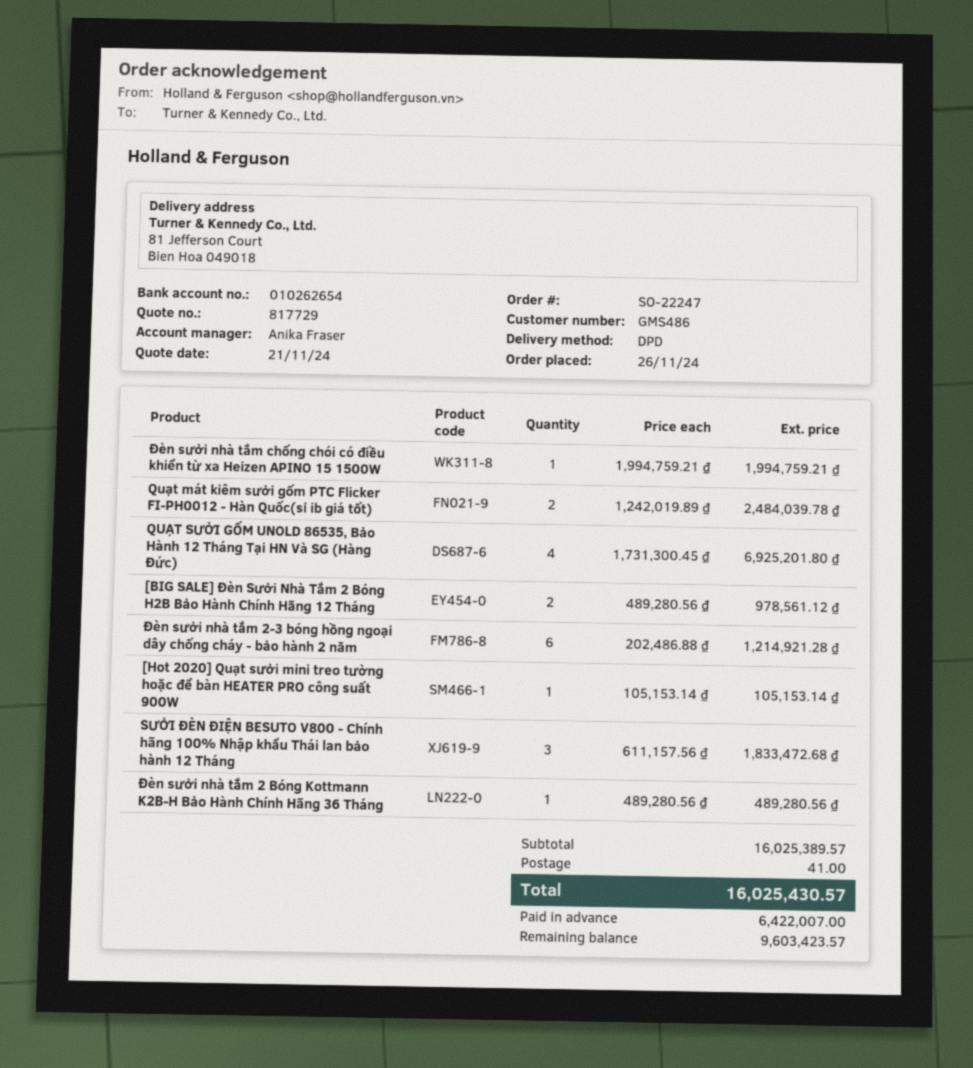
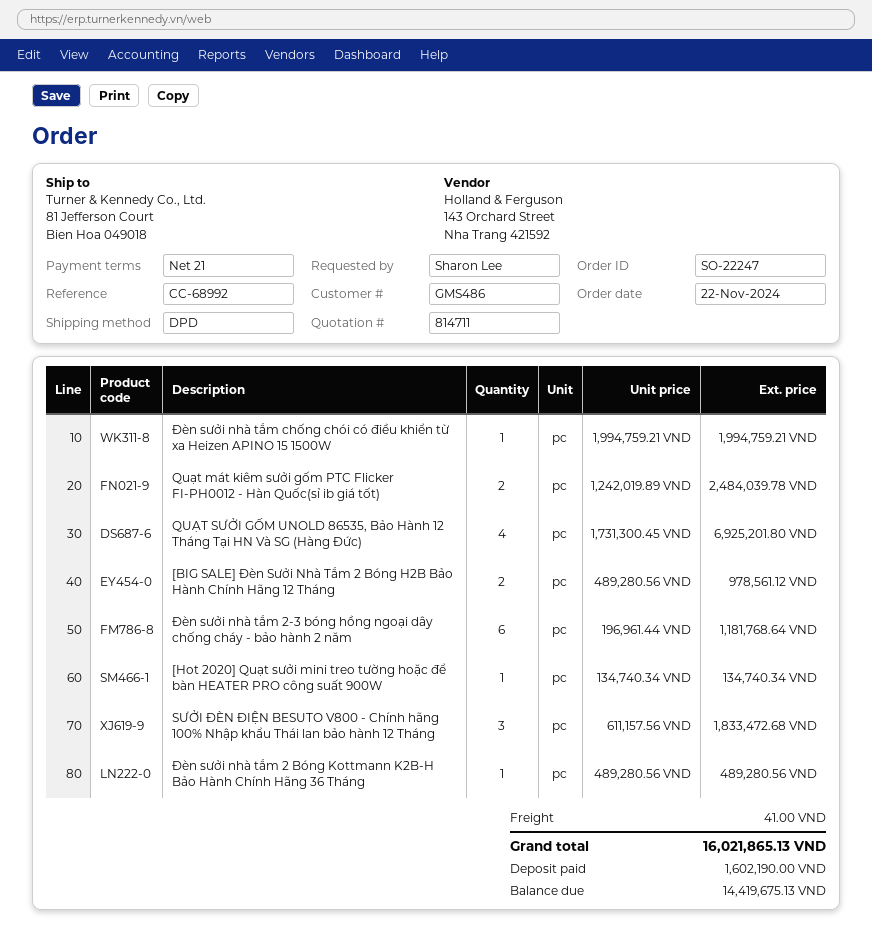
quote number: 817729 -> 814711
order date: 2024-11-26 -> 2024-11-22
Đèn sưởi nhà tắm 2-3 bóng hồng ngoại dây chống cháy - bảo hành 2 năm: 6 x 202486.88 = 1214921.28 -> 6 x 196961.44 = 1181768.64
[Hot 2020] Quạt sưởi mini treo tường hoặc để bàn HEATER PRO công suất 900W: 1 x 105153.14 = 105153.14 -> 1 x 134740.34 = 134740.34
total: 16025430.57 -> 16021865.13
deposit: 6422007.00 -> 1602190.00
balance: 9603423.57 -> 14419675.13

